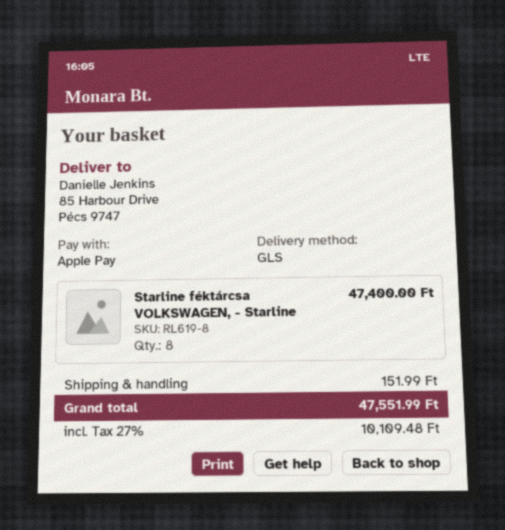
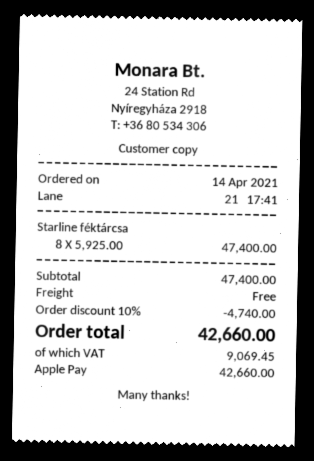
discount: none -> 10% = 4740.00
shipping: 151.99 -> 0.00
tax: 10109.48 -> 9069.45
total: 47551.99 -> 42660.00

